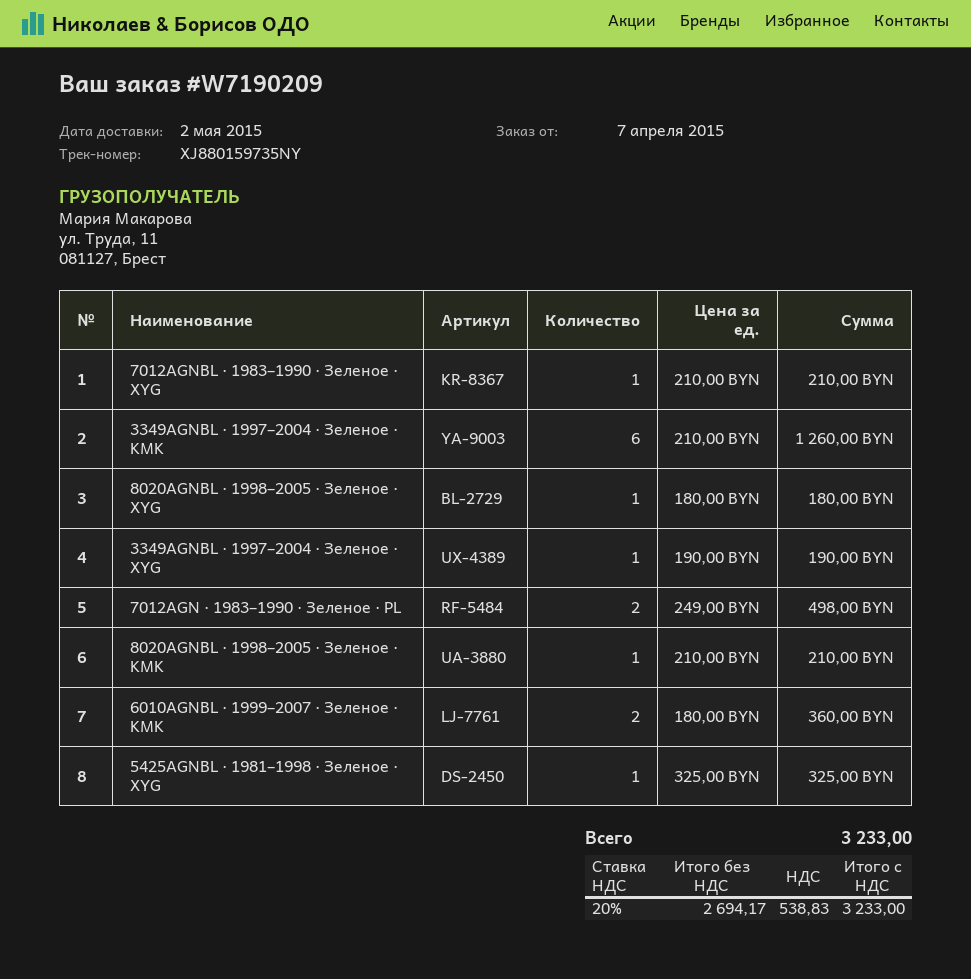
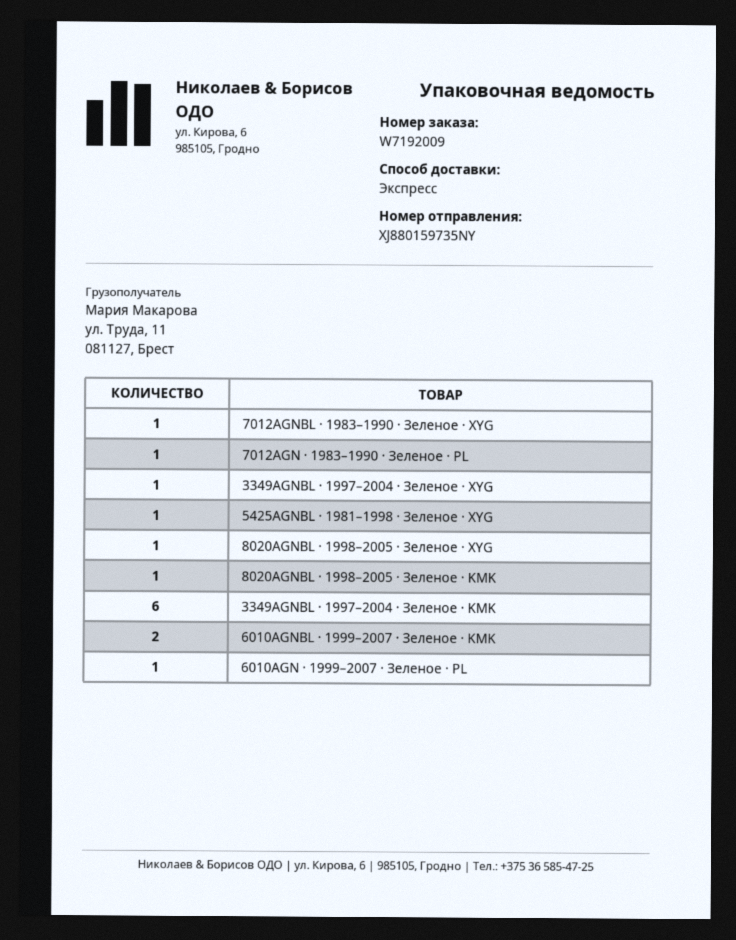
order number: W7190209 -> W7192009
7012AGN · 1983–1990 · Зеленое · PL: 2 -> 1
6010AGN · 1999–2007 · Зеленое · PL: none -> 1

